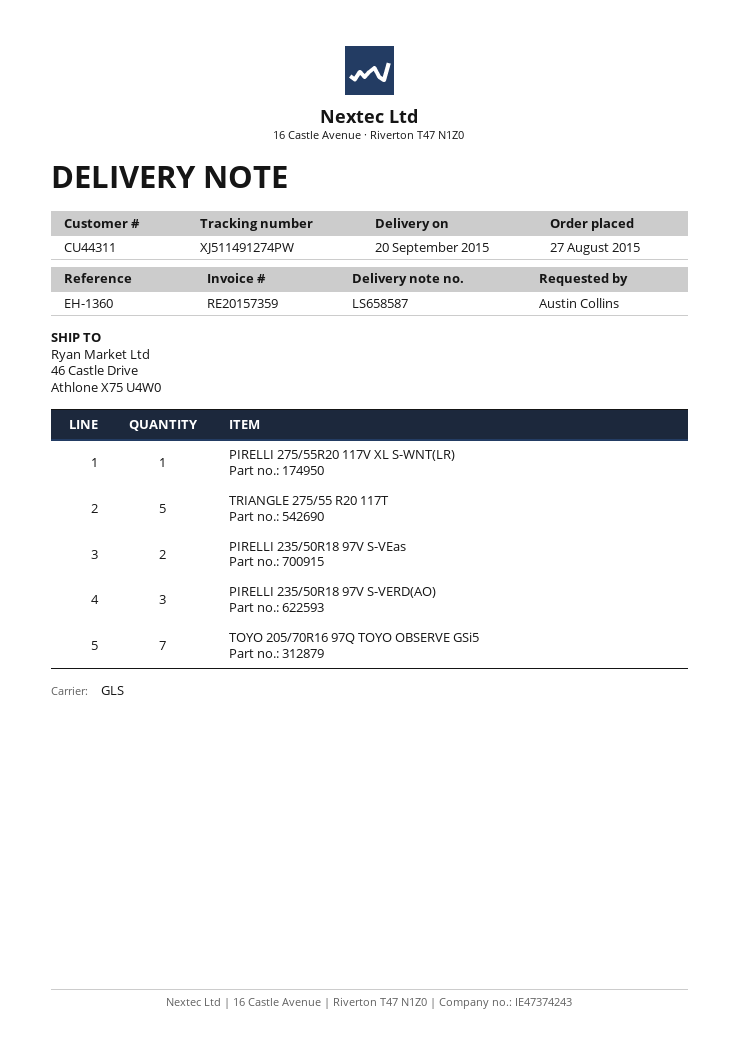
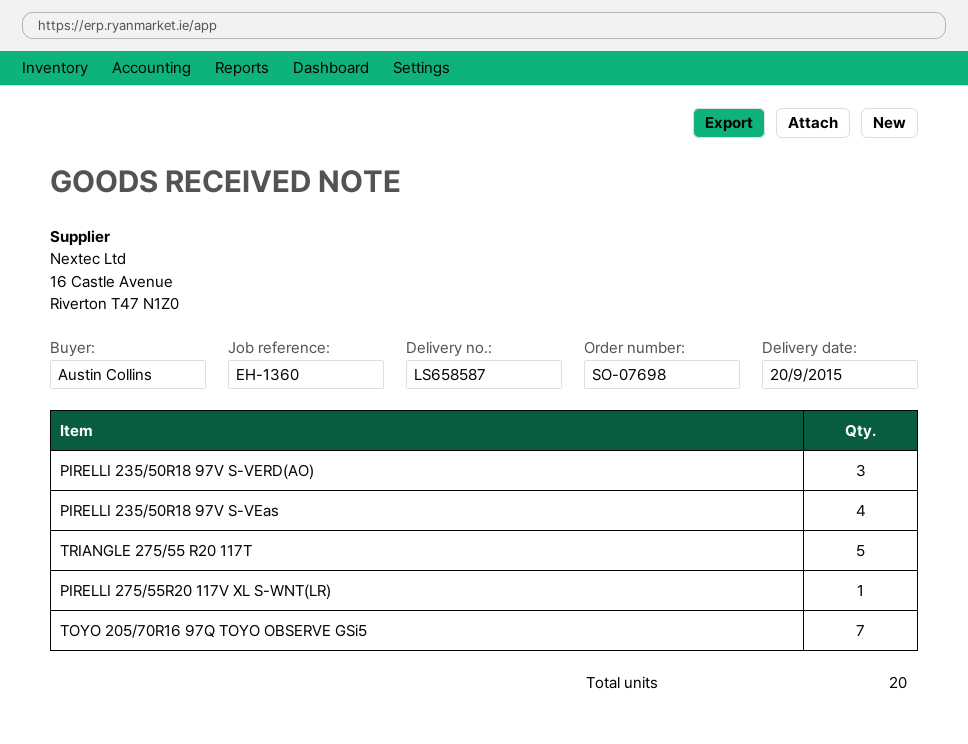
PIRELLI 235/50R18 97V S-VEas: 2 -> 4

